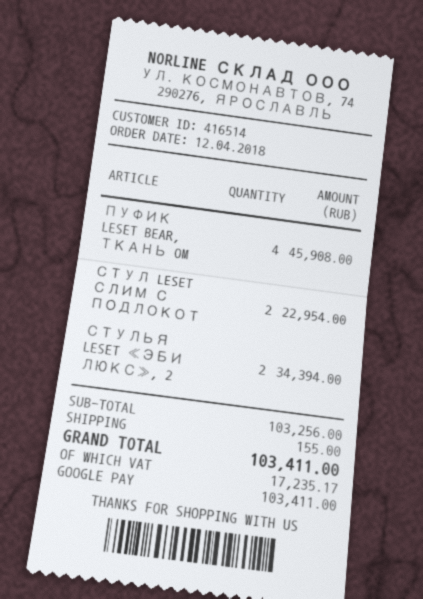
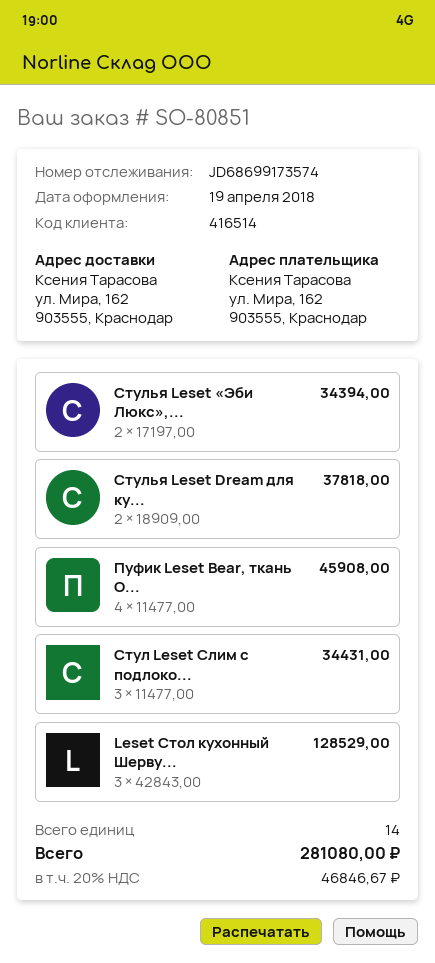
order date: 2018-04-12 -> 2018-04-19
СТУЛ LESET СЛИМ С ПОДЛОКОТ: 2 for 22954.00 -> 3 for 34431.00
Стулья Leset Dream для ку...: none -> 2 for 37818.00
Leset Стол кухонный Шерву...: none -> 3 for 128529.00
shipping: 155.00 -> none
tax: 17235.17 -> 46846.67
total: 103411.00 -> 281080.00

